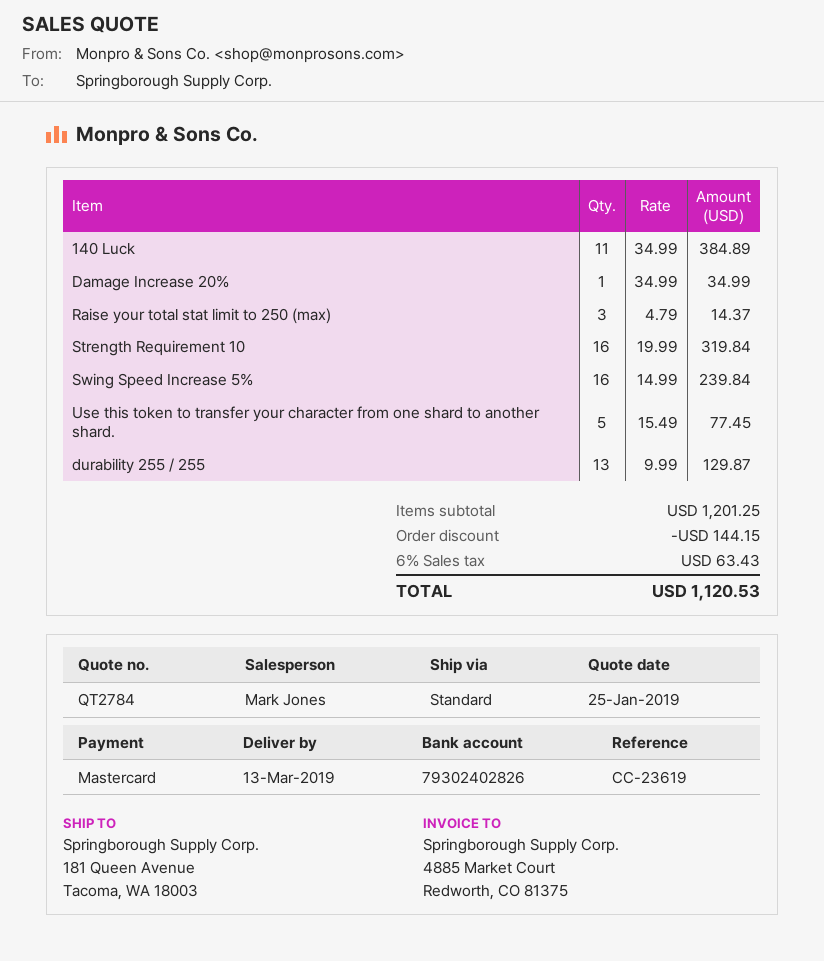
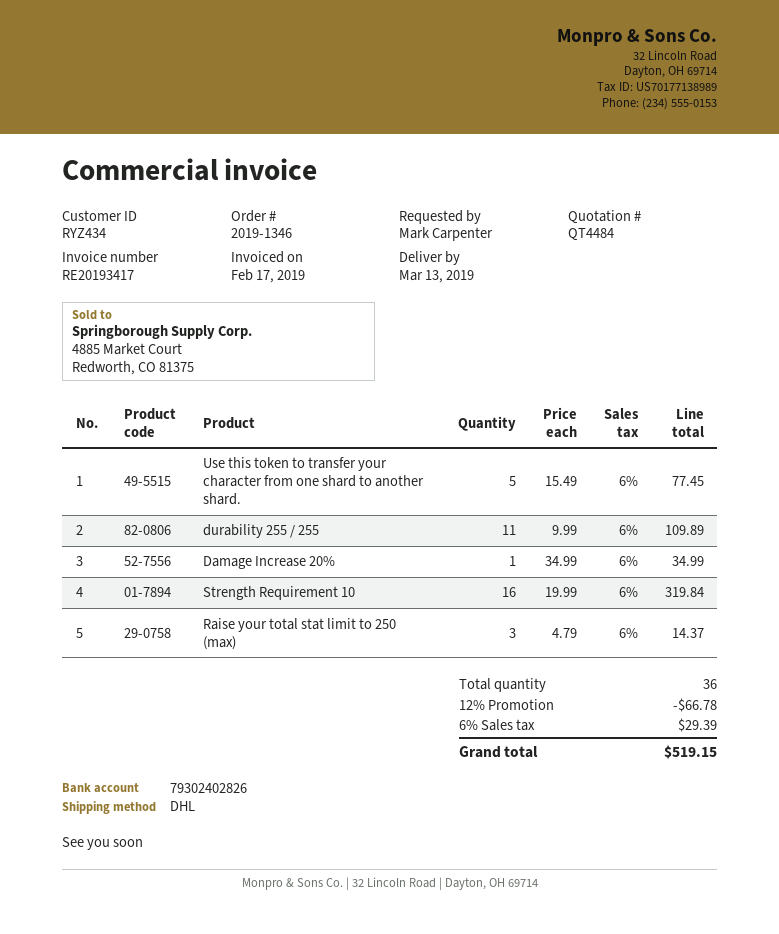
quote number: QT2784 -> QT4484
shipping method: standard -> DHL
140 Luck: 11 x 34.99 = 384.89 -> none
Swing Speed Increase 5%: 16 x 14.99 = 239.84 -> none
durability 255 / 255: 13 x 9.99 = 129.87 -> 11 x 9.99 = 109.89
discount: 144.15 -> 66.78
tax: 6% = 63.43 -> 6% = 29.39
total: 1120.53 -> 519.15

